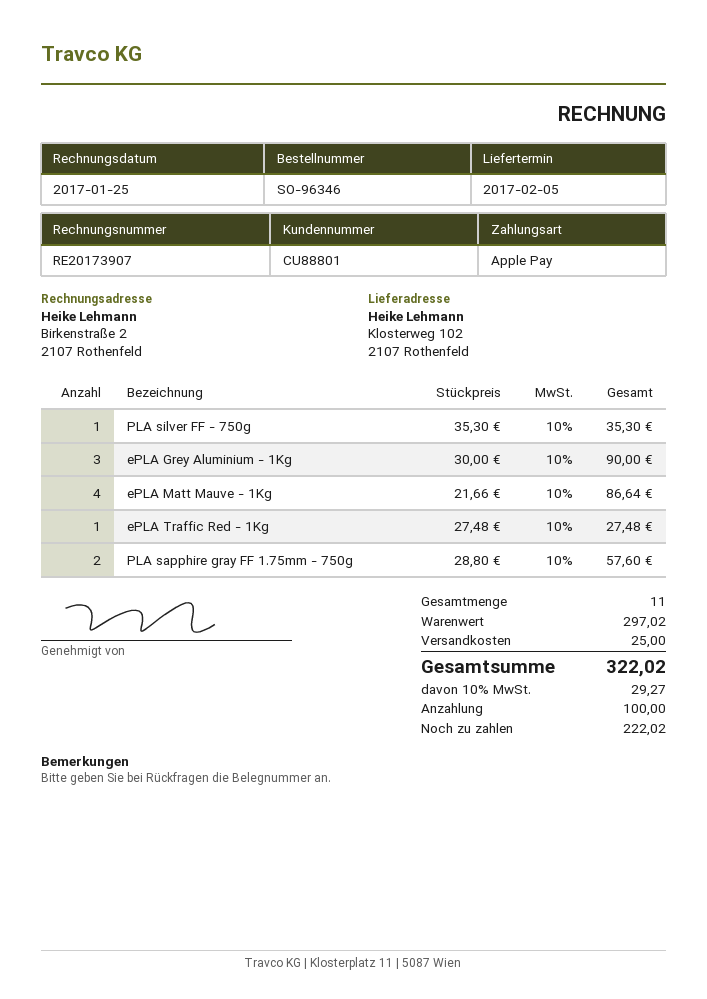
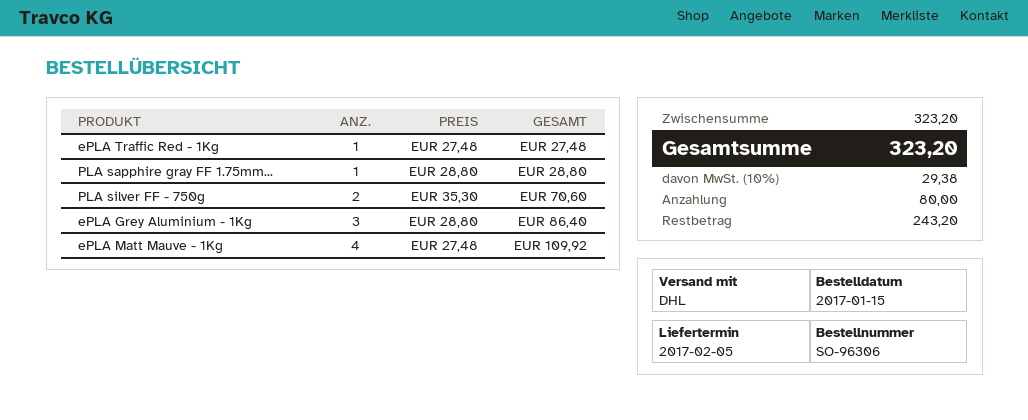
order number: SO-96346 -> SO-96306
PLA silver FF - 750g: 1 x 35.30 = 35.30 -> 2 x 35.30 = 70.60
ePLA Grey Aluminium - 1Kg: 3 x 30.00 = 90.00 -> 3 x 28.80 = 86.40
ePLA Matt Mauve - 1Kg: 4 x 21.66 = 86.64 -> 4 x 27.48 = 109.92
PLA sapphire gray FF 1.75mm - 750g: 2 x 28.80 = 57.60 -> 1 x 28.80 = 28.80
subtotal: 297.02 -> 323.20
shipping: 25.00 -> none
tax: 10% = 29.27 -> 10% = 29.38
total: 322.02 -> 323.20
deposit: 100.00 -> 80.00
balance: 222.02 -> 243.20

